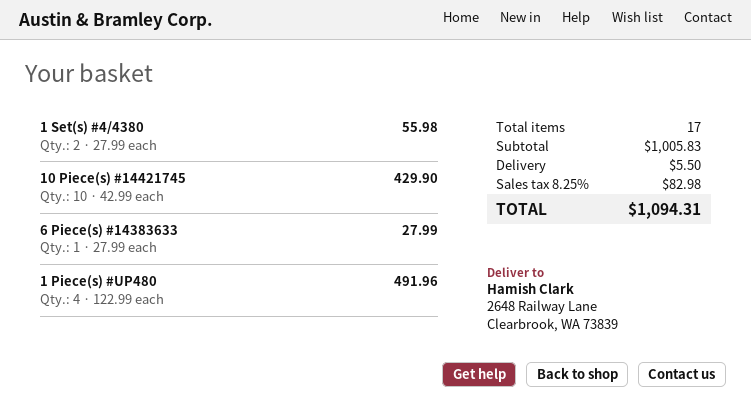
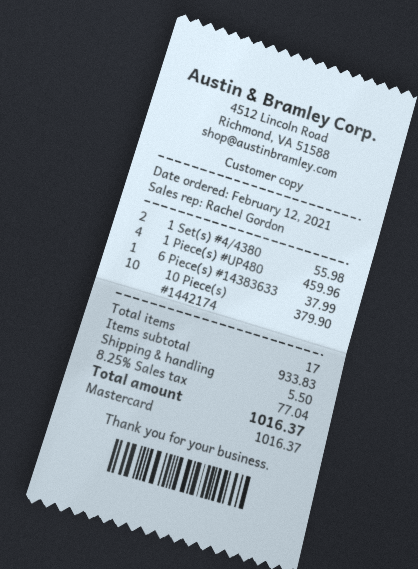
10 Piece(s) #14421745: 10 for 429.90 -> 10 for 379.90
6 Piece(s) #14383633: 1 for 27.99 -> 1 for 37.99
1 Piece(s) #UP480: 4 for 491.96 -> 4 for 459.96
subtotal: 1005.83 -> 933.83
tax: 8.25% = 82.98 -> 8.25% = 77.04
total: 1094.31 -> 1016.37

